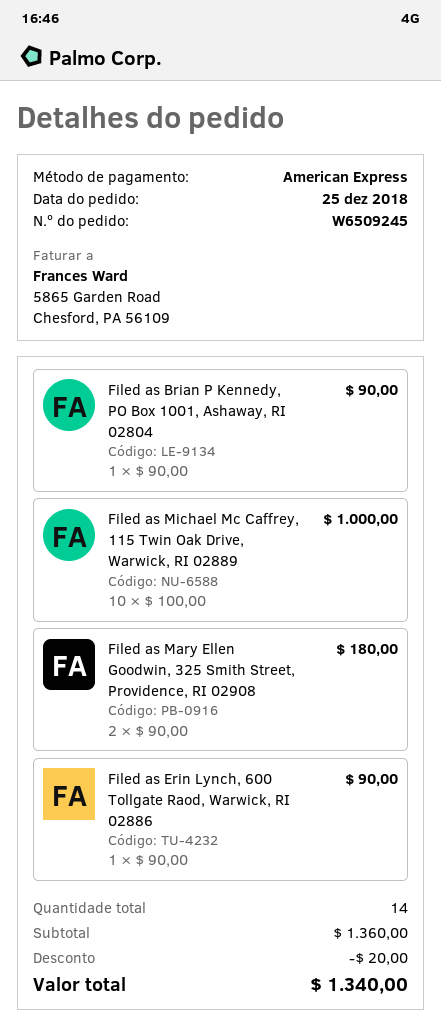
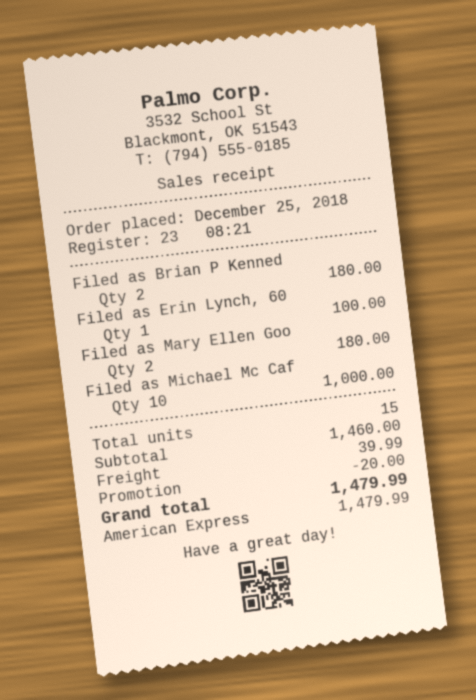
Filed as Brian P Kennedy, PO Box 1001, Ashaway, RI 02804: 1 for 90.00 -> 2 for 180.00
Filed as Erin Lynch, 600 Tollgate Raod, Warwick, RI 02886: 1 for 90.00 -> 1 for 100.00
total quantity: 14 -> 15
subtotal: 1360.00 -> 1460.00
shipping: none -> 39.99
total: 1340.00 -> 1479.99

